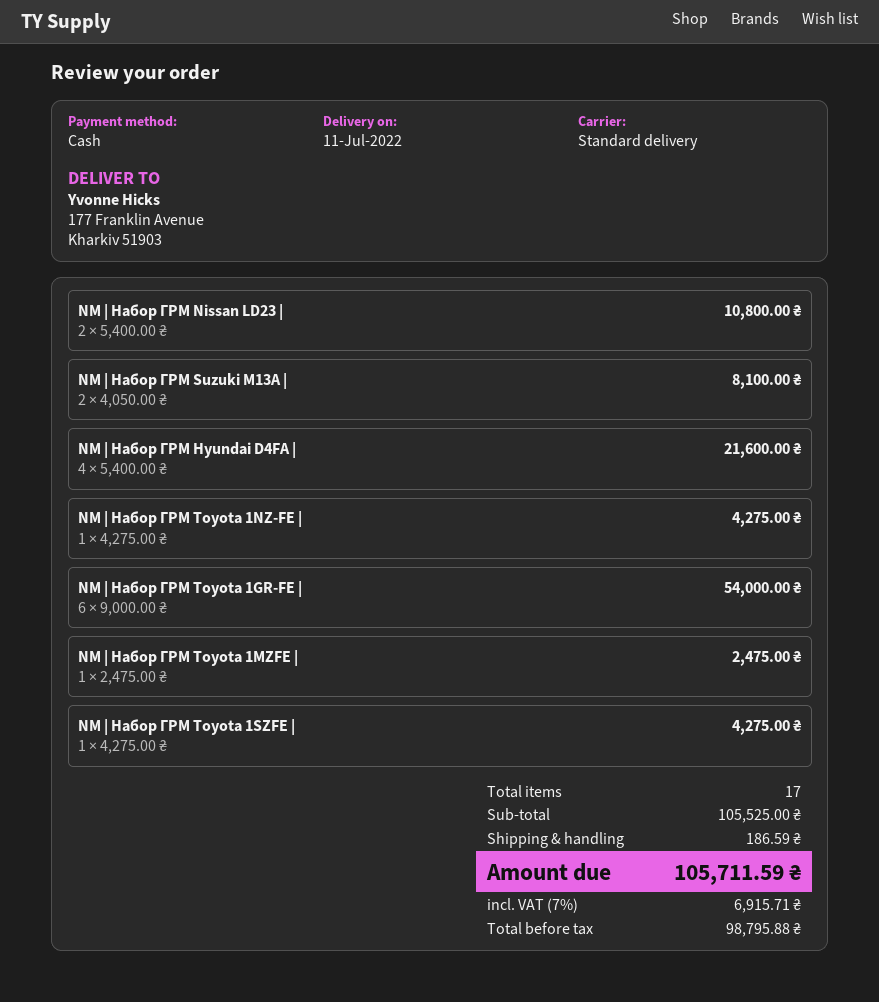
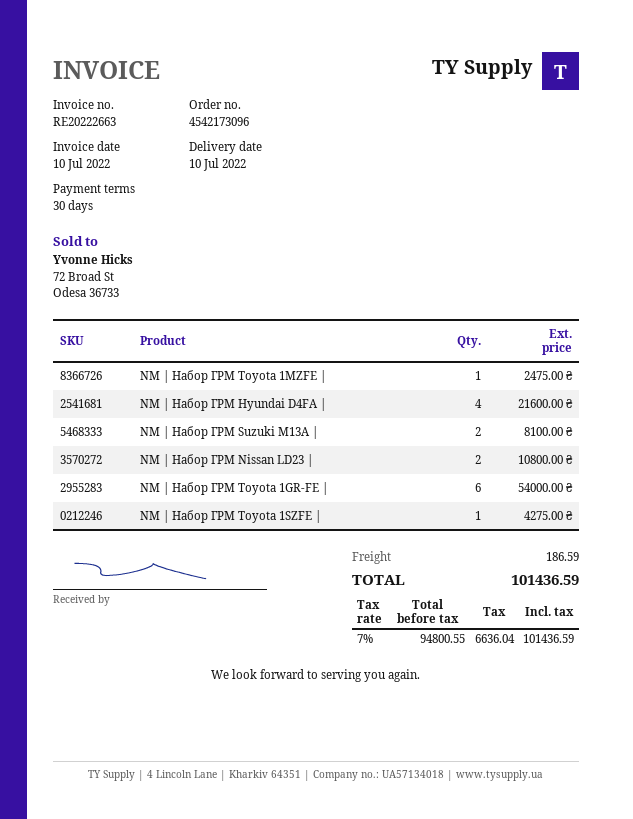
delivery date: 2022-07-11 -> 2022-07-10
NM | Набор ГРМ Toyota 1NZ-FE |: 1 for 4275.00 -> none
net: 98795.88 -> 94800.55
tax: 7% = 6915.71 -> 7% = 6636.04
total: 105711.59 -> 101436.59

